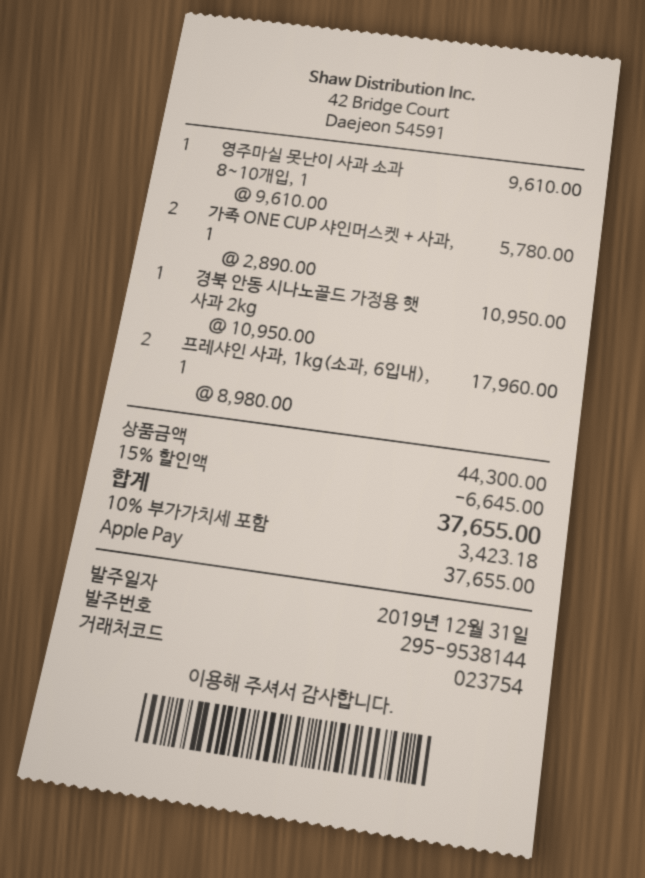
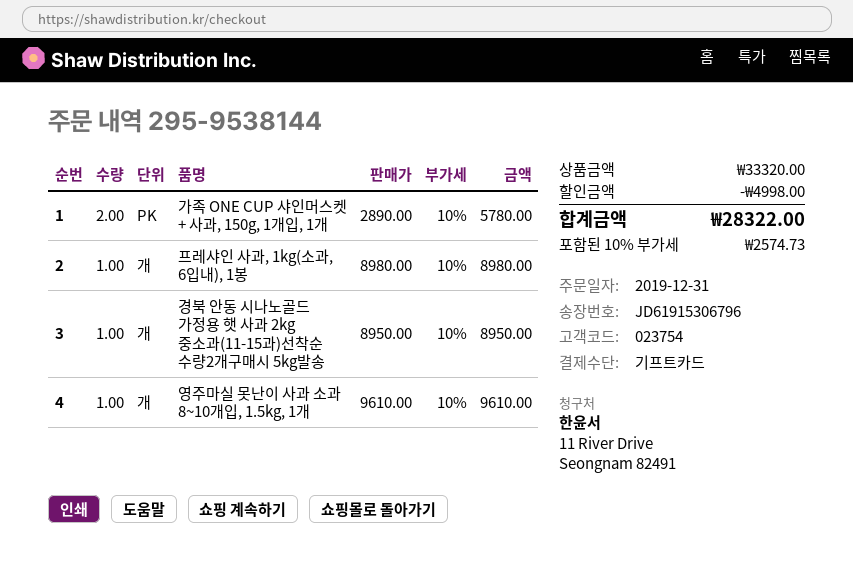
payment method: Apple Pay -> gift card
경북 안동 시나노골드 가정용 햇 사과 2kg: 1 x 10950.00 = 10950.00 -> 1 x 8950.00 = 8950.00
프레샤인 사과, 1kg(소과, 6입내), 1: 2 x 8980.00 = 17960.00 -> 1 x 8980.00 = 8980.00
subtotal: 44300.00 -> 33320.00
discount: 6645.00 -> 4998.00
tax: 10% = 3423.18 -> 10% = 2574.73
total: 37655.00 -> 28322.00

